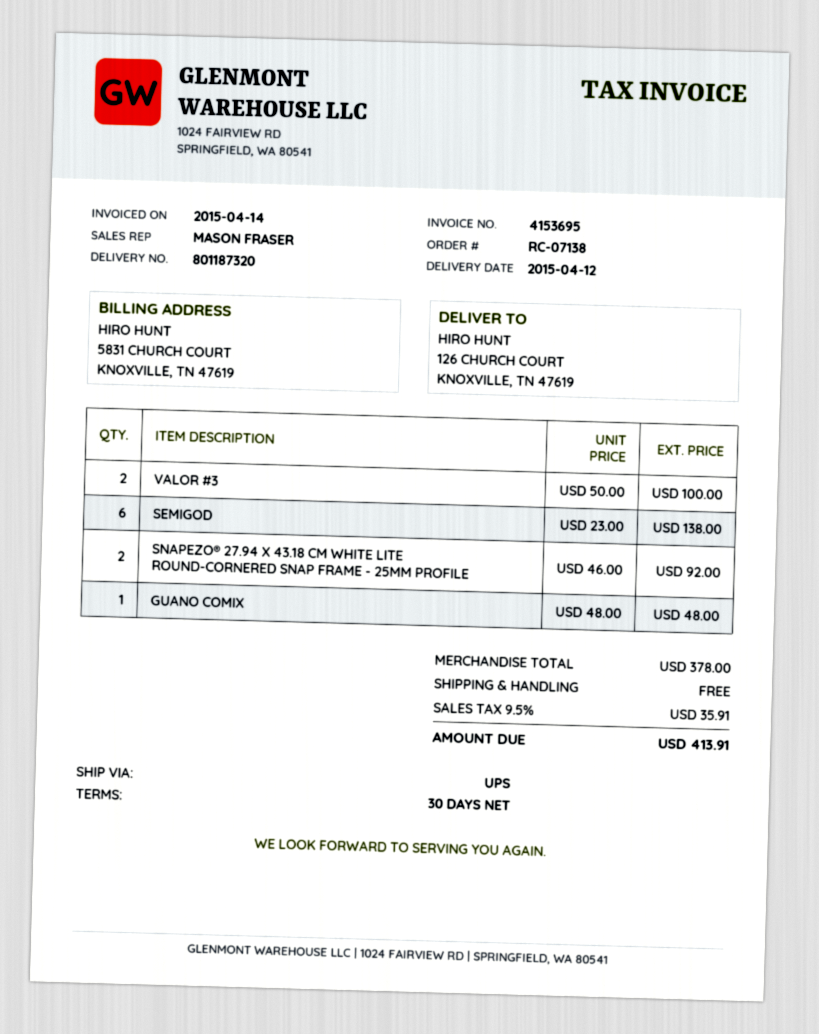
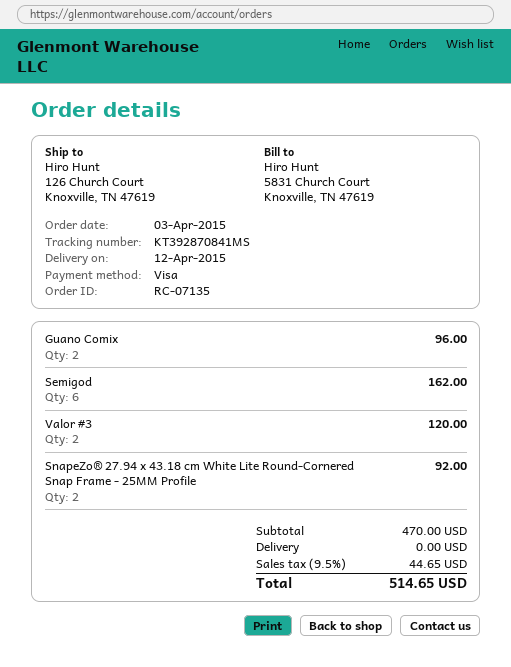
order number: RC-07138 -> RC-07135
VALOR #3: 2 for 100.00 -> 2 for 120.00
SEMIGOD: 6 for 138.00 -> 6 for 162.00
GUANO COMIX: 1 for 48.00 -> 2 for 96.00
subtotal: 378.00 -> 470.00
tax: 9.5% = 35.91 -> 9.5% = 44.65
total: 413.91 -> 514.65

